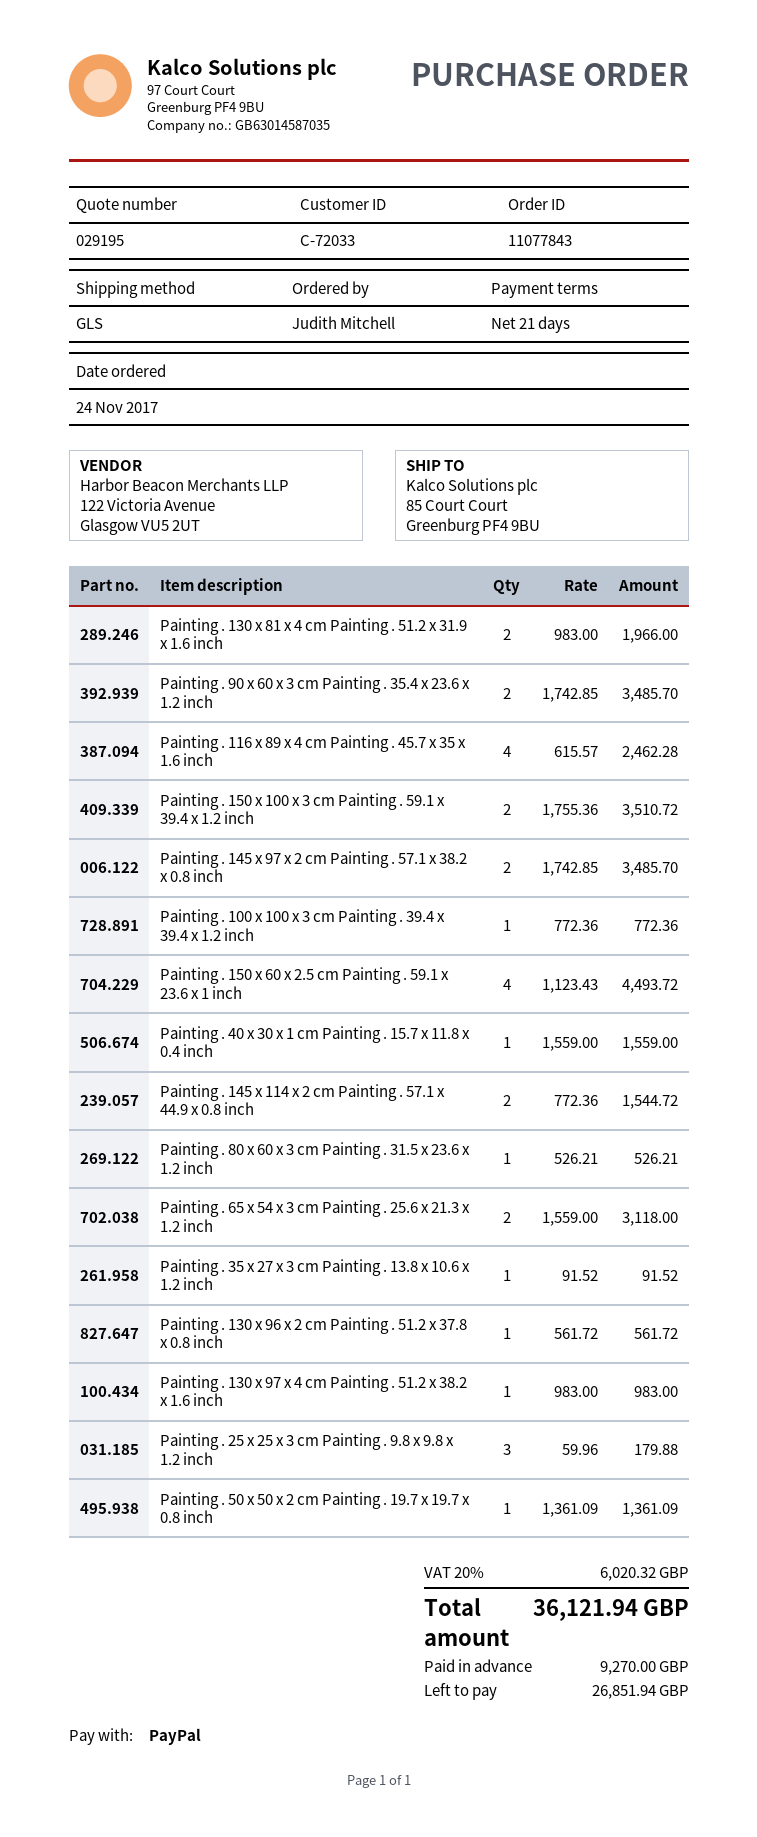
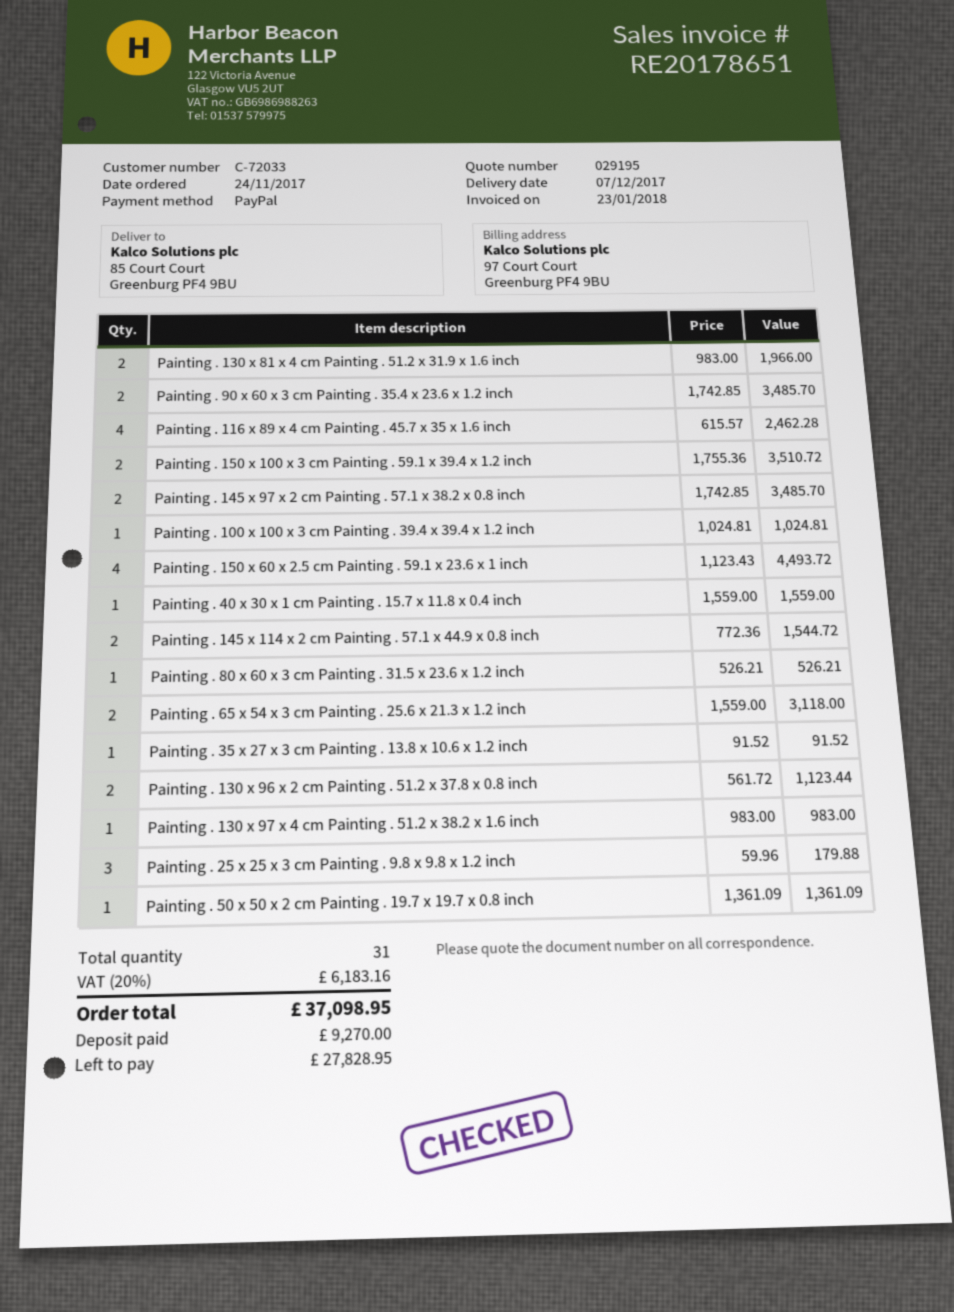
Painting . 100 x 100 x 3 cm Painting . 39.4 x 39.4 x 1.2 inch: 1 x 772.36 = 772.36 -> 1 x 1024.81 = 1024.81
Painting . 130 x 96 x 2 cm Painting . 51.2 x 37.8 x 0.8 inch: 1 x 561.72 = 561.72 -> 2 x 561.72 = 1123.44
tax: 20% = 6020.32 -> 20% = 6183.16
total: 36121.94 -> 37098.95
balance: 26851.94 -> 27828.95

